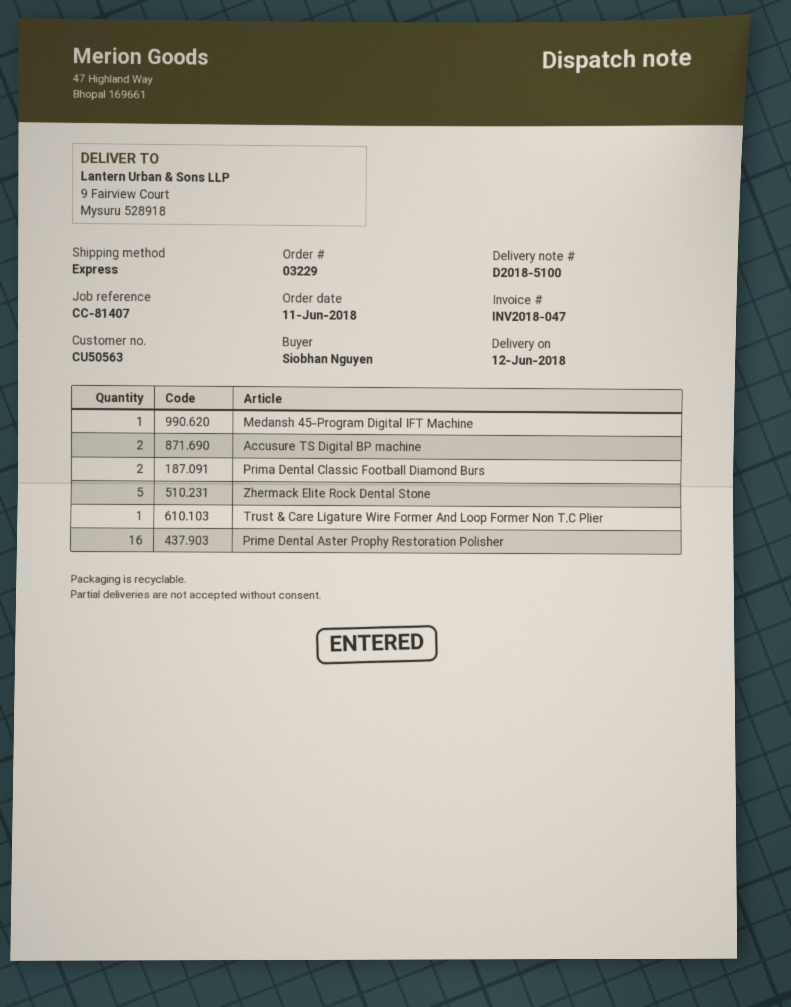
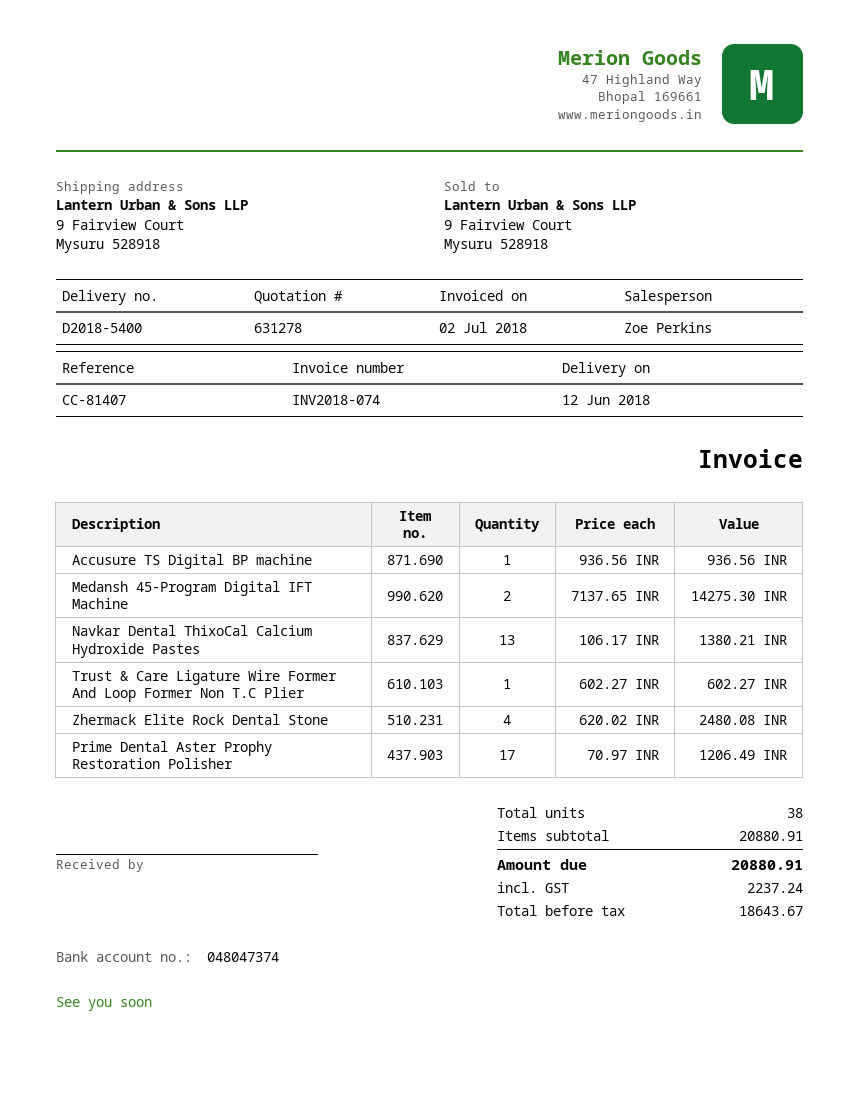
delivery note number: D2018-5100 -> D2018-5400
invoice number: INV2018-047 -> INV2018-074
Medansh 45-Program Digital IFT Machine: 1 -> 2
Accusure TS Digital BP machine: 2 -> 1
Prima Dental Classic Football Diamond Burs: 2 -> none
Zhermack Elite Rock Dental Stone: 5 -> 4
Prime Dental Aster Prophy Restoration Polisher: 16 -> 17
Navkar Dental ThixoCal Calcium Hydroxide Pastes: none -> 13

